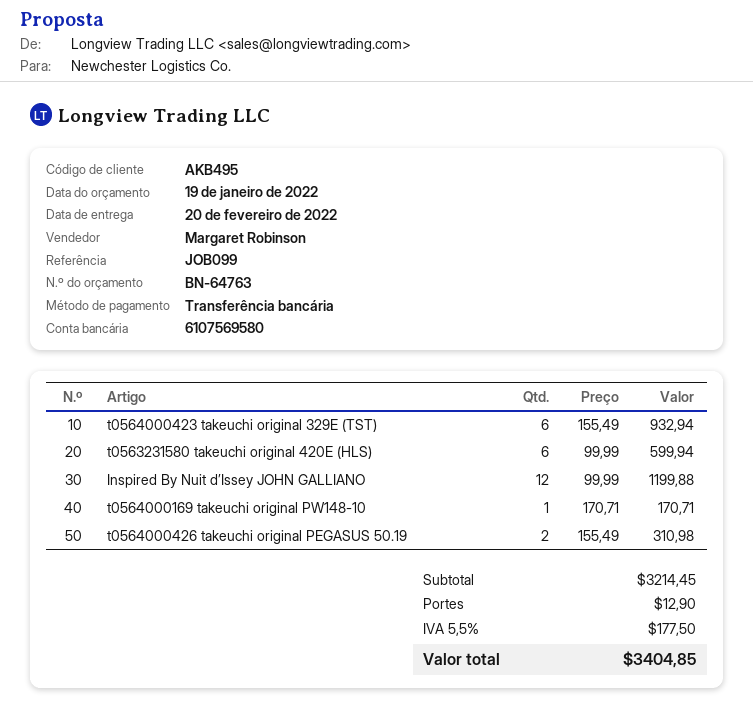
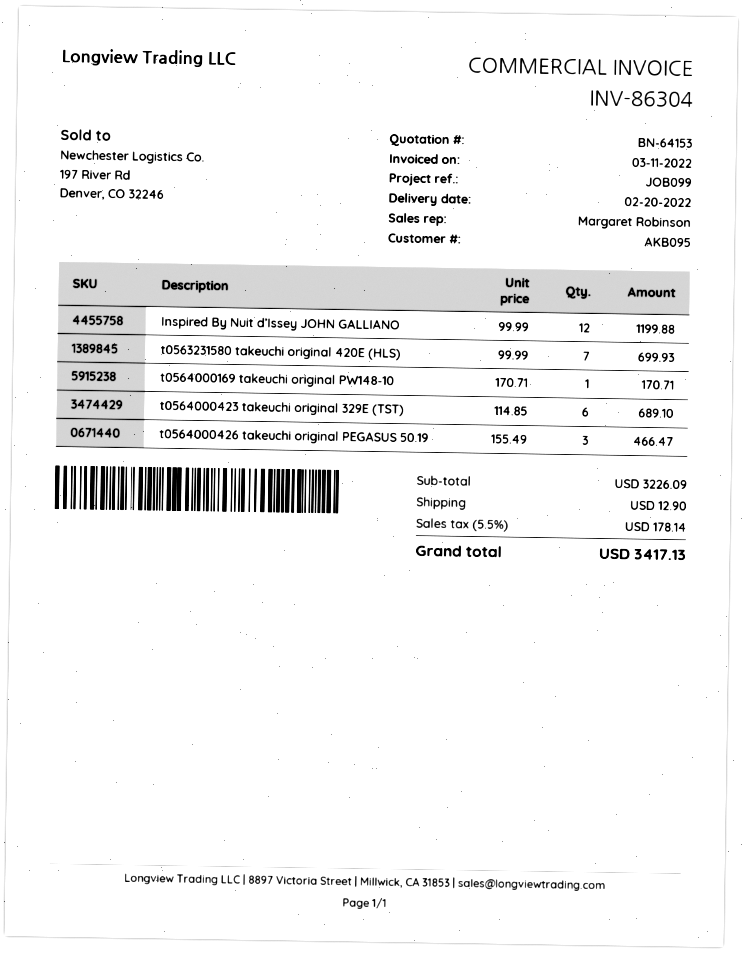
quote number: BN-64763 -> BN-64153
customer number: AKB495 -> AKB095
t0564000423 takeuchi original 329E (TST): 6 x 155.49 = 932.94 -> 6 x 114.85 = 689.10
t0563231580 takeuchi original 420E (HLS): 6 x 99.99 = 599.94 -> 7 x 99.99 = 699.93
t0564000426 takeuchi original PEGASUS 50.19: 2 x 155.49 = 310.98 -> 3 x 155.49 = 466.47
subtotal: 3214.45 -> 3226.09
tax: 5.5% = 177.50 -> 5.5% = 178.14
total: 3404.85 -> 3417.13

